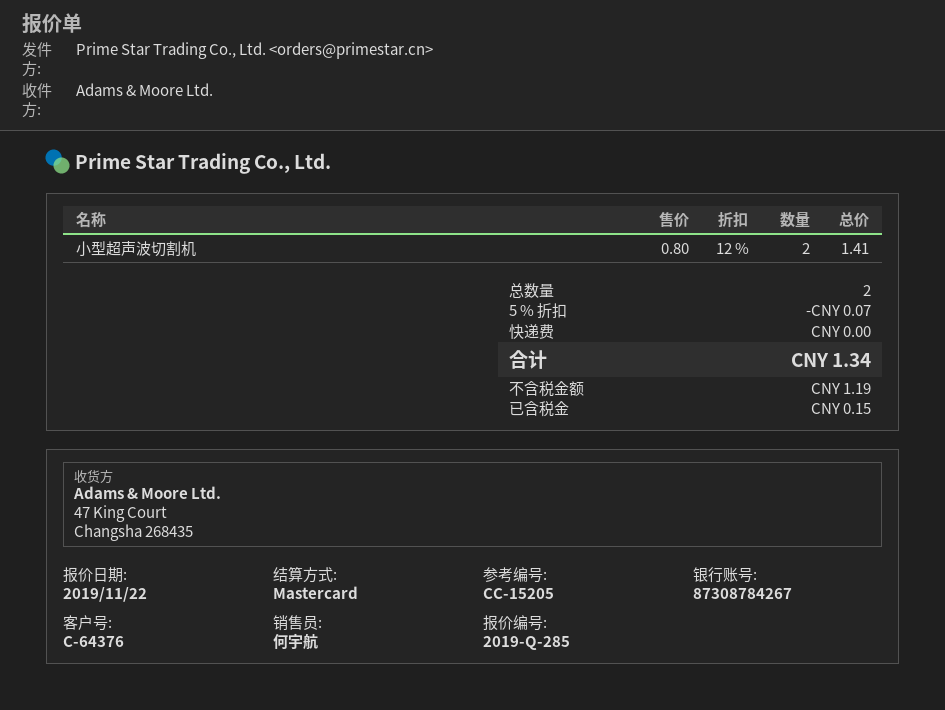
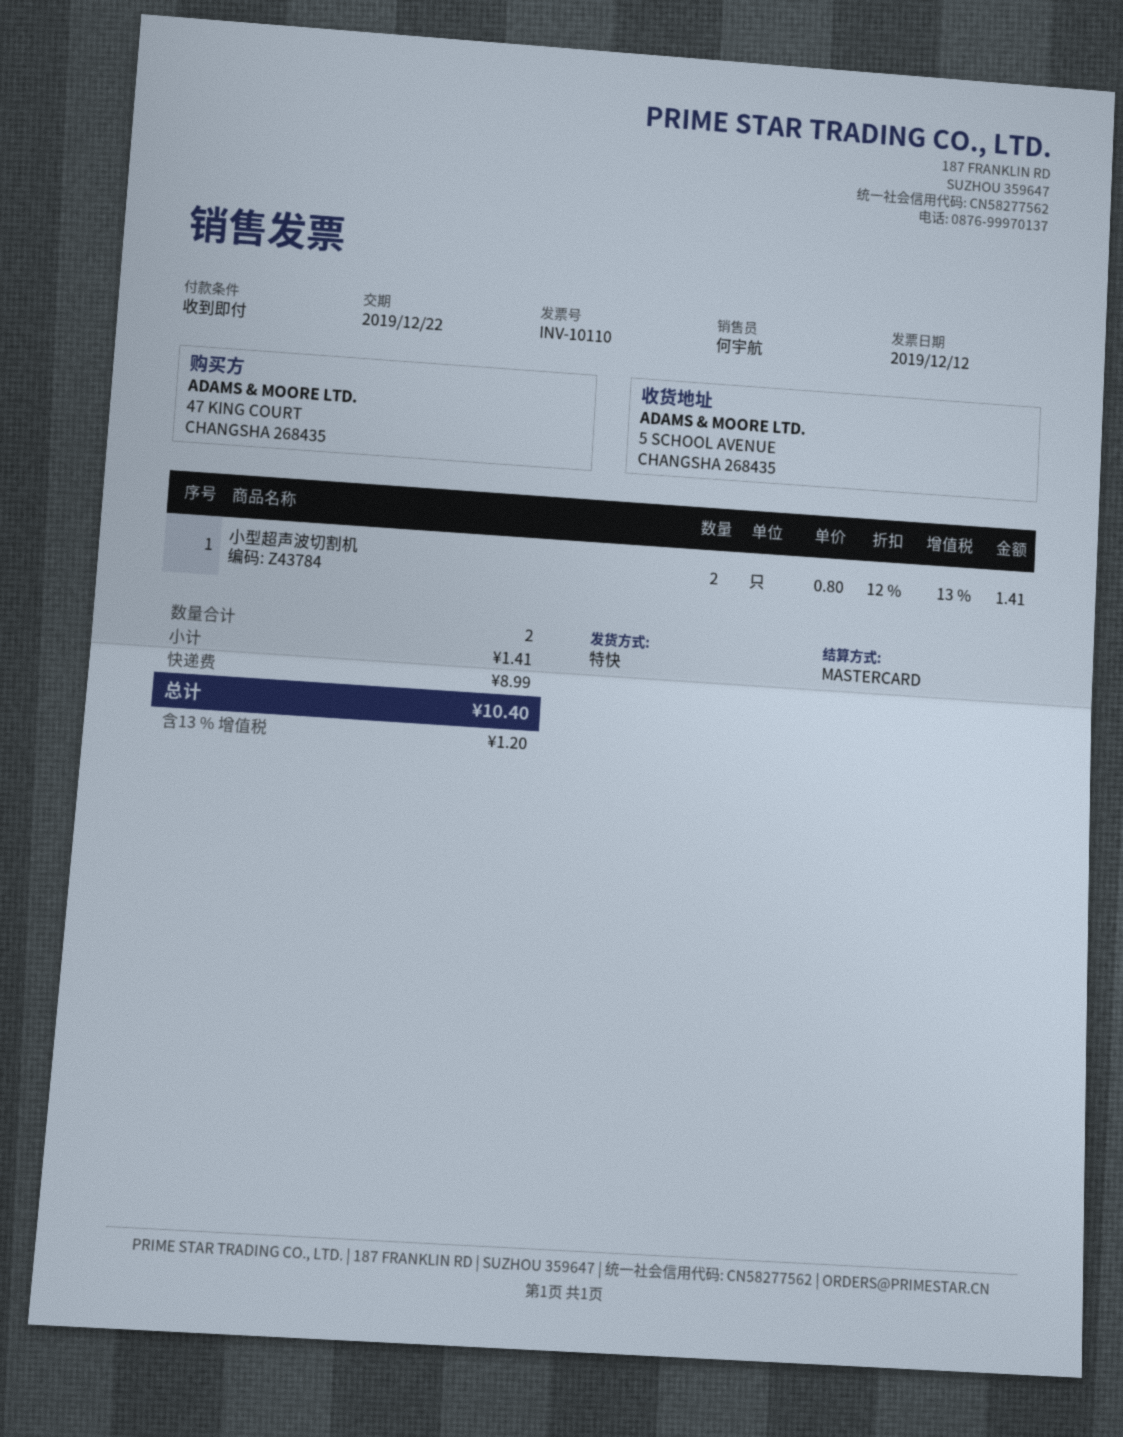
ship to: 47 King Court, Changsha 268435 -> 5 SCHOOL AVENUE, CHANGSHA 268435
discount: 5% = 0.07 -> none
shipping: 0.00 -> 8.99
tax: 0.15 -> 1.20
total: 1.34 -> 10.40

